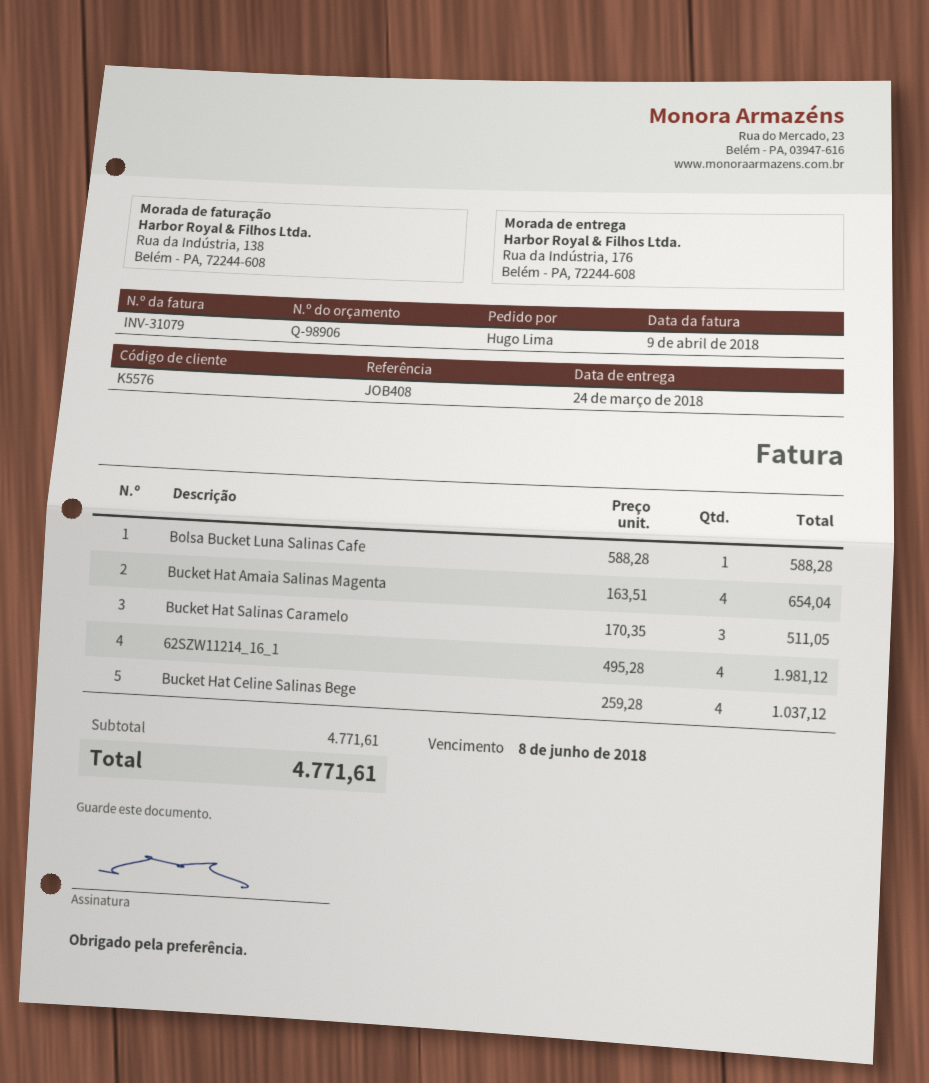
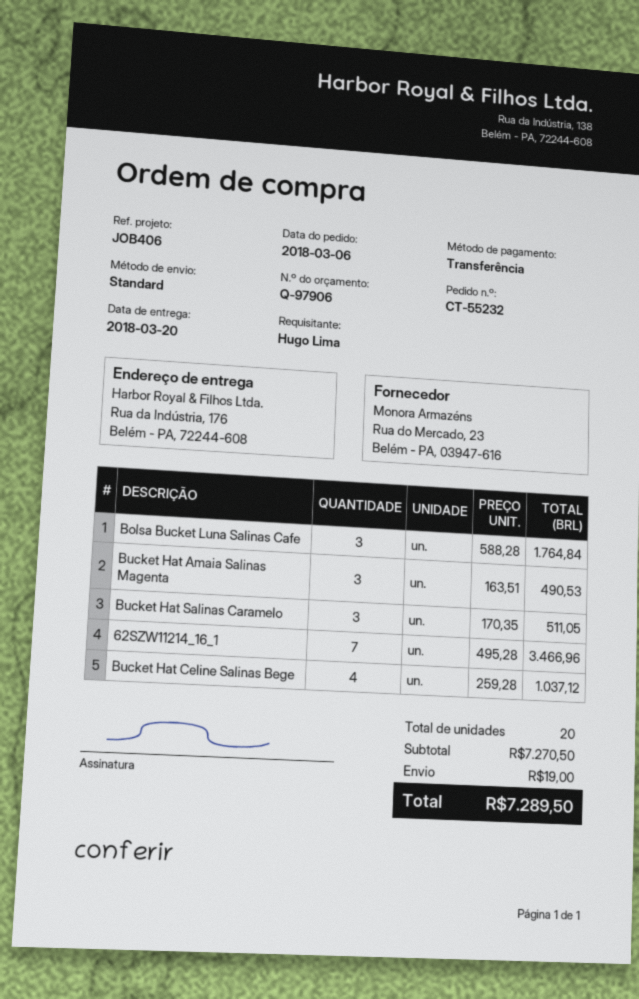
quote number: Q-98906 -> Q-97906
delivery date: 2018-03-24 -> 2018-03-20
reference: JOB408 -> JOB406
Bolsa Bucket Luna Salinas Cafe: 1 x 588.28 = 588.28 -> 3 x 588.28 = 1764.84
Bucket Hat Amaia Salinas Magenta: 4 x 163.51 = 654.04 -> 3 x 163.51 = 490.53
62SZW11214_16_1: 4 x 495.28 = 1981.12 -> 7 x 495.28 = 3466.96
subtotal: 4771.61 -> 7270.50
shipping: none -> 19.00
total: 4771.61 -> 7289.50

